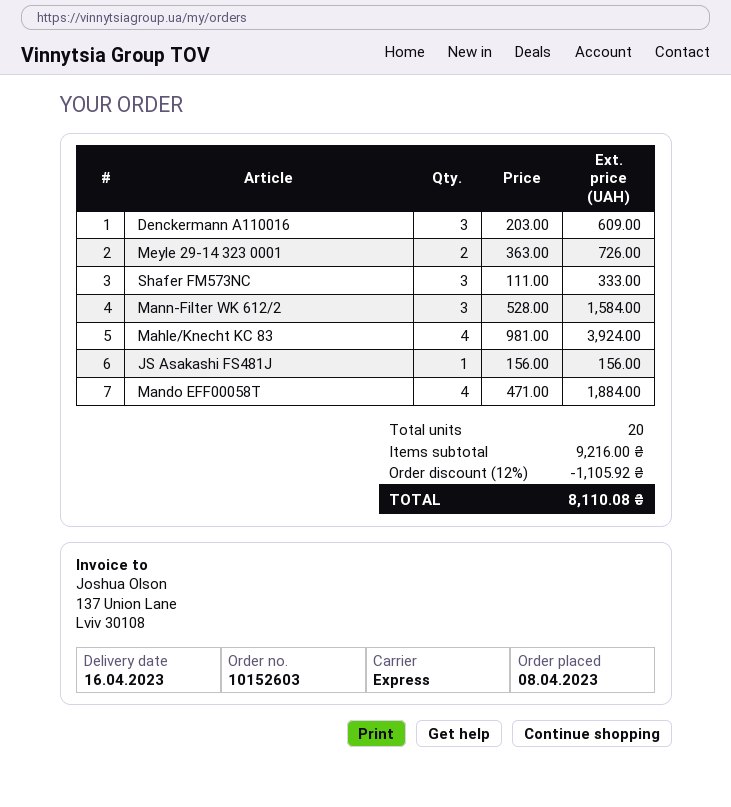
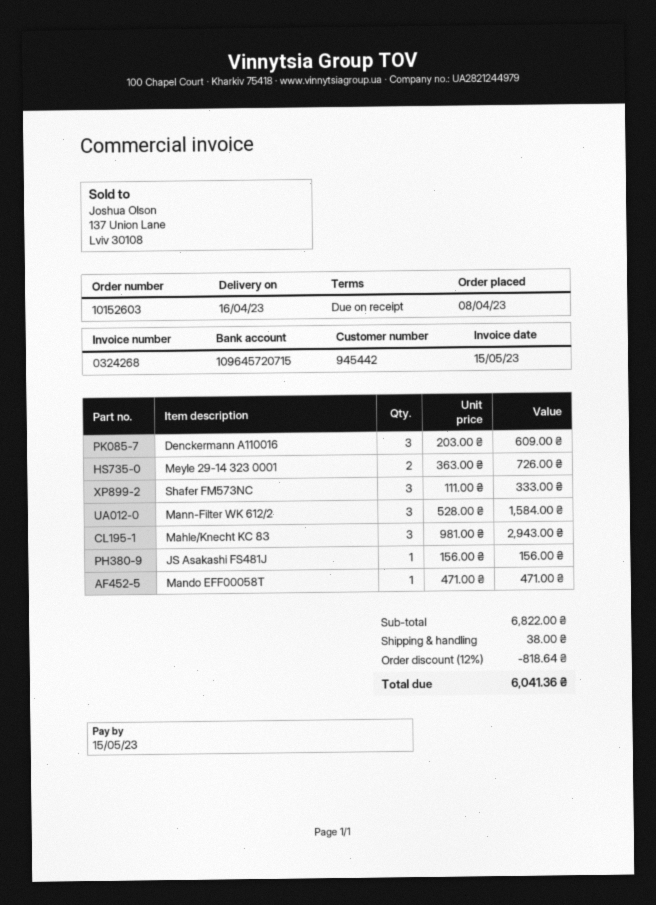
Mahle/Knecht KC 83: 4 x 981.00 = 3924.00 -> 3 x 981.00 = 2943.00
Mando EFF00058T: 4 x 471.00 = 1884.00 -> 1 x 471.00 = 471.00
subtotal: 9216.00 -> 6822.00
discount: 12% = 1105.92 -> 12% = 818.64
shipping: none -> 38.00
total: 8110.08 -> 6041.36

